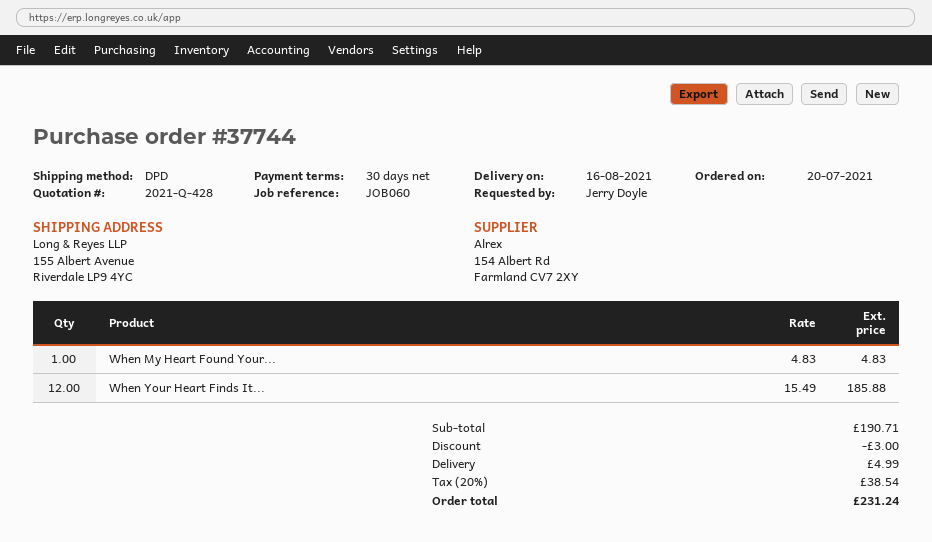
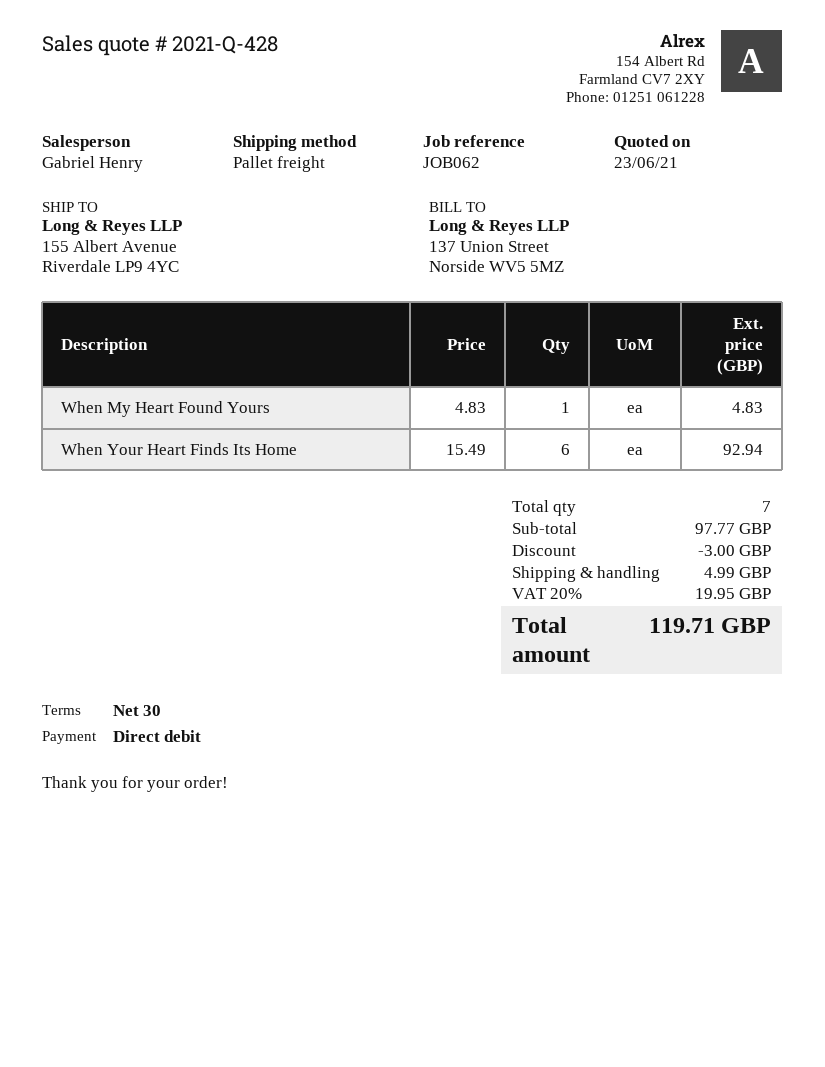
reference: JOB060 -> JOB062
shipping method: DPD -> pallet freight
When Your Heart Finds It...: 12 x 15.49 = 185.88 -> 6 x 15.49 = 92.94
subtotal: 190.71 -> 97.77
tax: 20% = 38.54 -> 20% = 19.95
total: 231.24 -> 119.71

